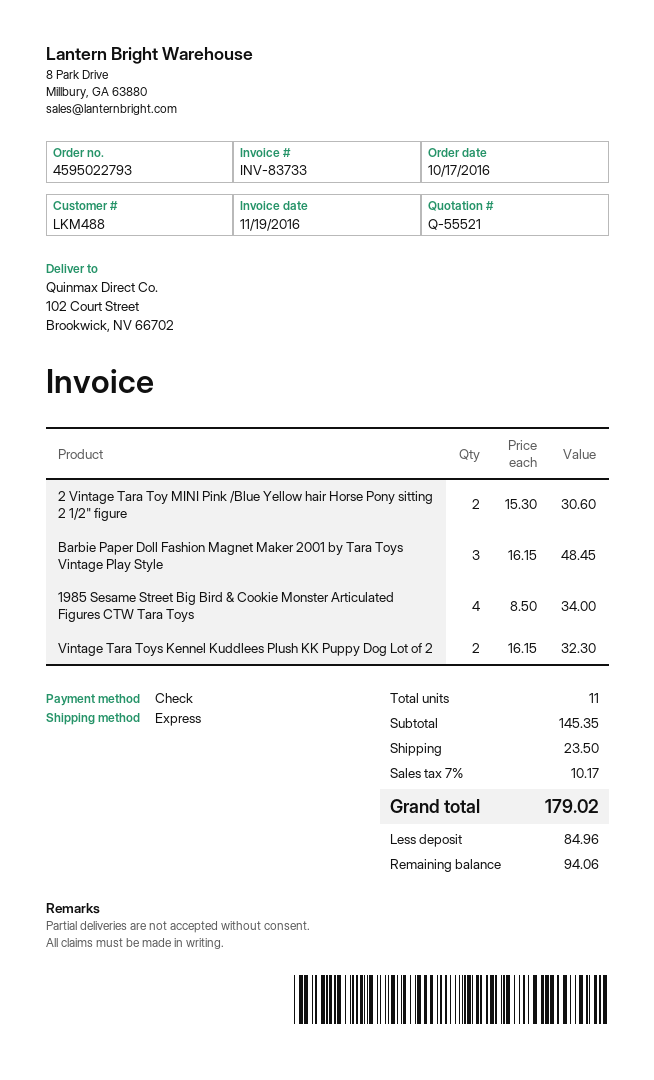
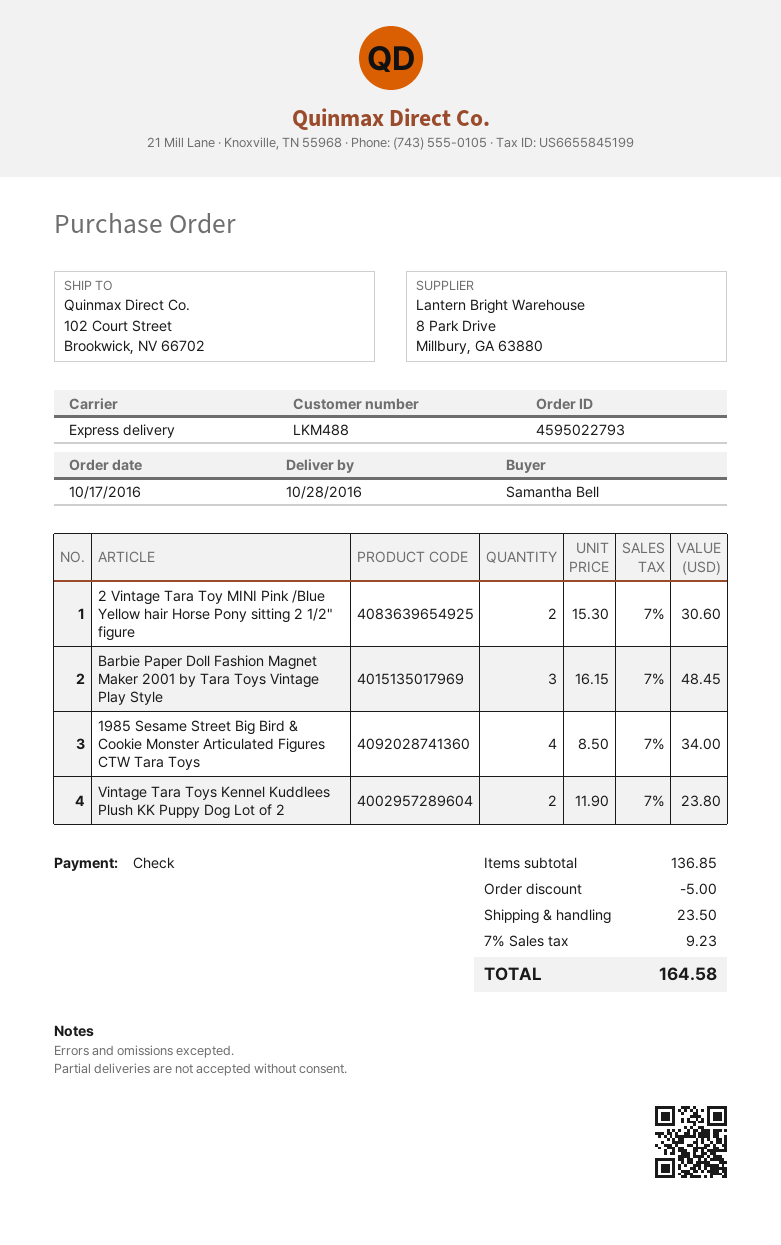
Vintage Tara Toys Kennel Kuddlees Plush KK Puppy Dog Lot of 2: 2 x 16.15 = 32.30 -> 2 x 11.90 = 23.80
subtotal: 145.35 -> 136.85
discount: none -> 5.00
tax: 7% = 10.17 -> 7% = 9.23
total: 179.02 -> 164.58

